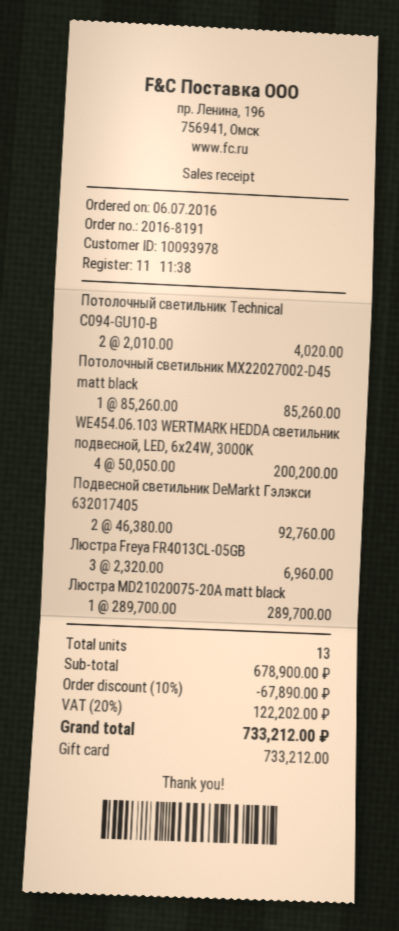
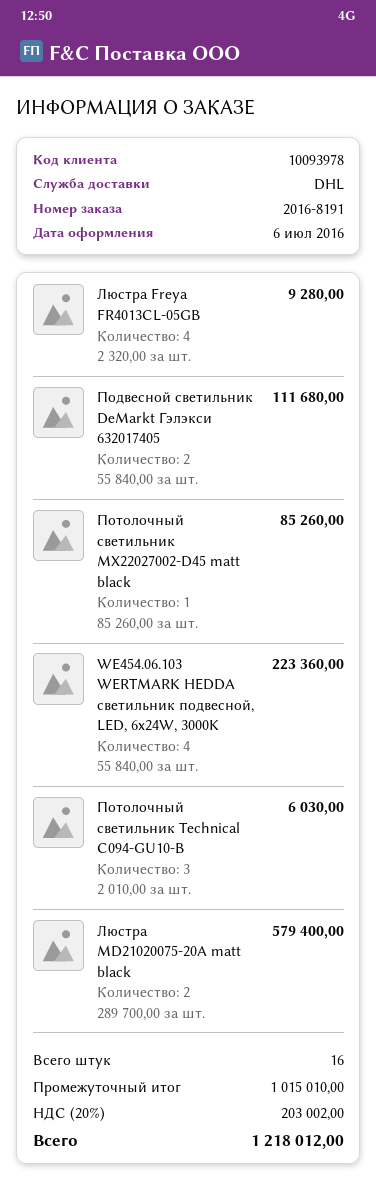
Потолочный светильник Technical C094-GU10-B: 2 x 2010.00 = 4020.00 -> 3 x 2010.00 = 6030.00
WE454.06.103 WERTMARK HEDDA светильник подвесной, LED, 6x24W, 3000K: 4 x 50050.00 = 200200.00 -> 4 x 55840.00 = 223360.00
Подвесной светильник DeMarkt Гэлэкси 632017405: 2 x 46380.00 = 92760.00 -> 2 x 55840.00 = 111680.00
Люстра Freya FR4013CL-05GB: 3 x 2320.00 = 6960.00 -> 4 x 2320.00 = 9280.00
Люстра MD21020075-20A matt black: 1 x 289700.00 = 289700.00 -> 2 x 289700.00 = 579400.00
total quantity: 13 -> 16
subtotal: 678900.00 -> 1015010.00
discount: 10% = 67890.00 -> none
tax: 20% = 122202.00 -> 20% = 203002.00
total: 733212.00 -> 1218012.00

